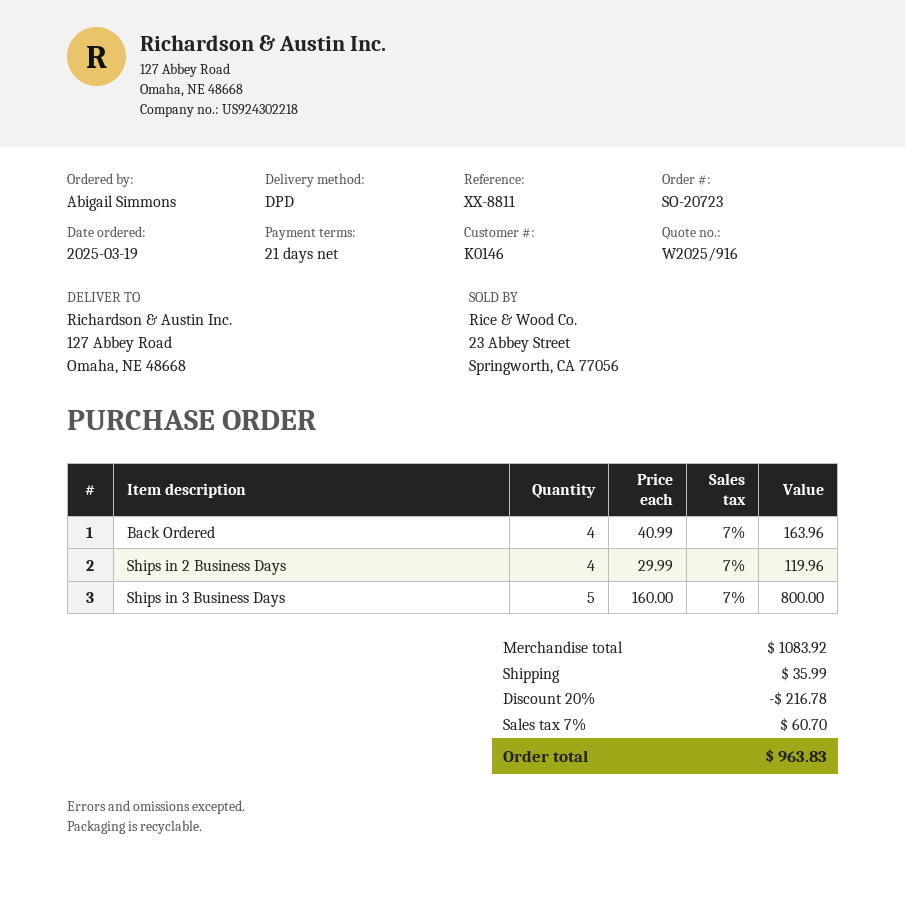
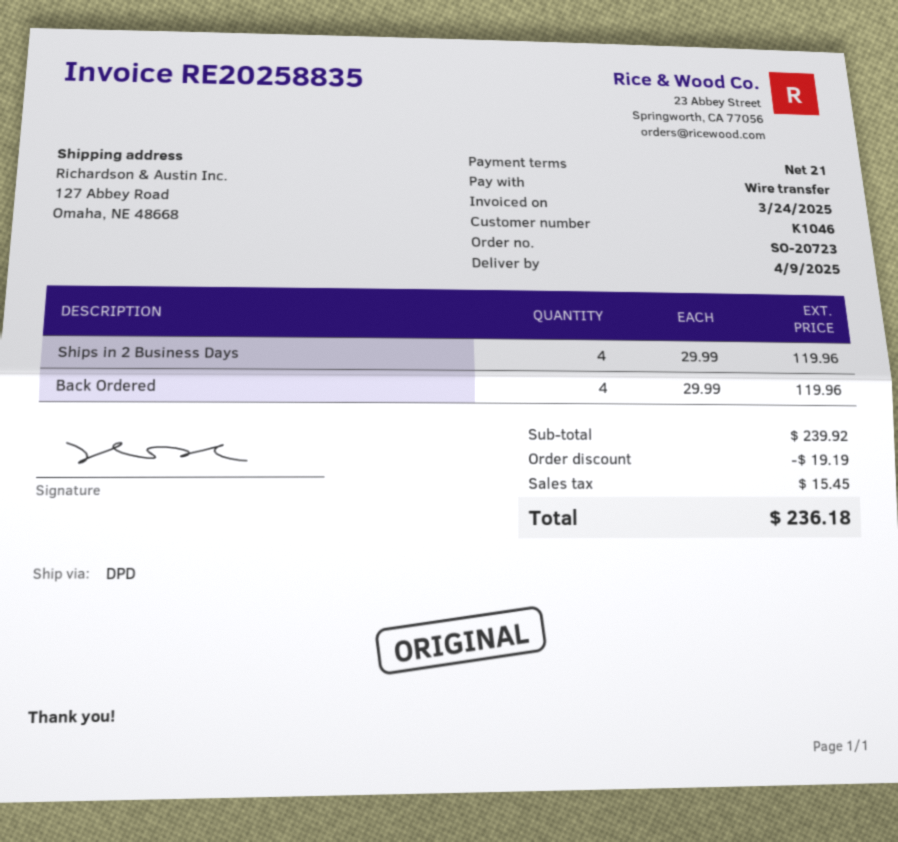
customer number: K0146 -> K1046
Back Ordered: 4 x 40.99 = 163.96 -> 4 x 29.99 = 119.96
Ships in 3 Business Days: 5 x 160.00 = 800.00 -> none
subtotal: 1083.92 -> 239.92
discount: 216.78 -> 19.19
shipping: 35.99 -> none
tax: 60.70 -> 15.45
total: 963.83 -> 236.18

